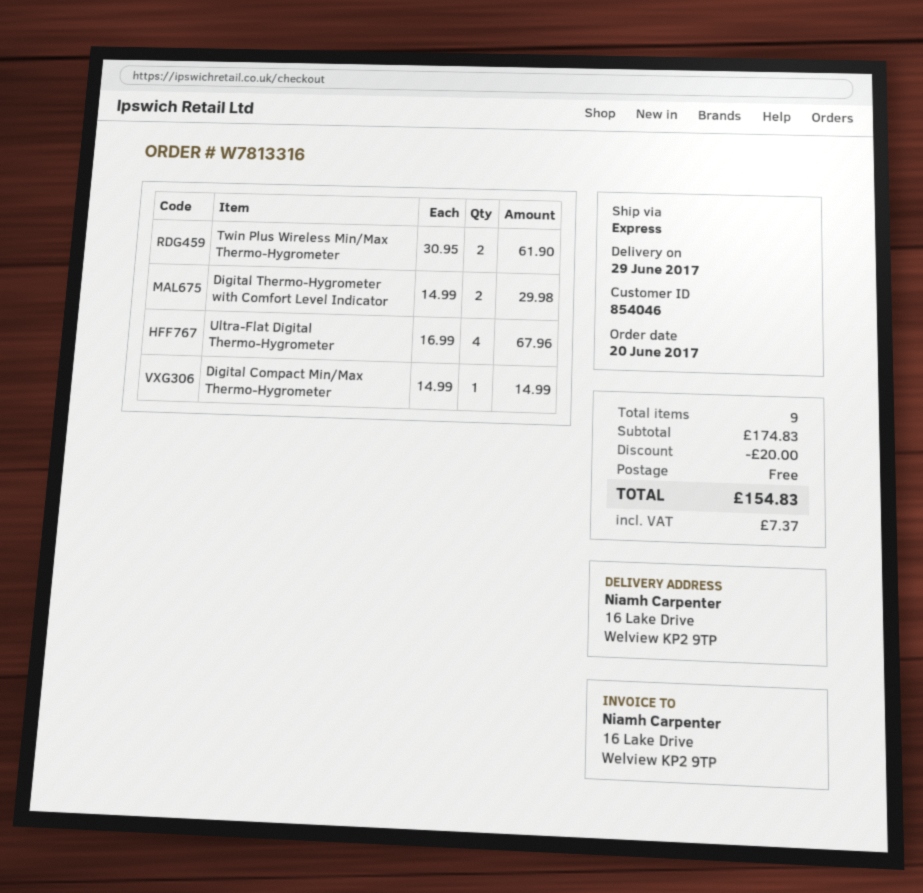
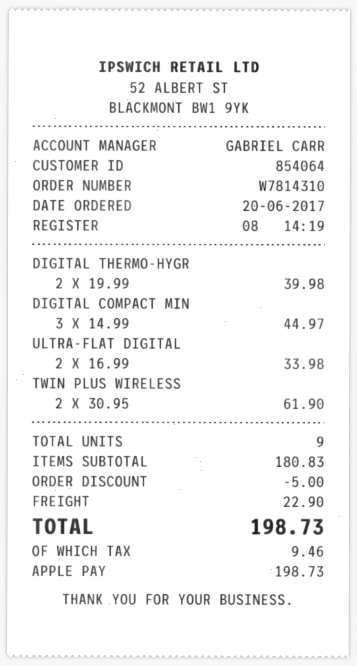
order number: W7813316 -> W7814310
customer number: 854046 -> 854064
Digital Thermo-Hygrometer with Comfort Level Indicator: 2 x 14.99 = 29.98 -> 2 x 19.99 = 39.98
Ultra-Flat Digital Thermo-Hygrometer: 4 x 16.99 = 67.96 -> 2 x 16.99 = 33.98
Digital Compact Min/Max Thermo-Hygrometer: 1 x 14.99 = 14.99 -> 3 x 14.99 = 44.97
subtotal: 174.83 -> 180.83
discount: 20.00 -> 5.00
shipping: 0.00 -> 22.90
tax: 7.37 -> 9.46
total: 154.83 -> 198.73

